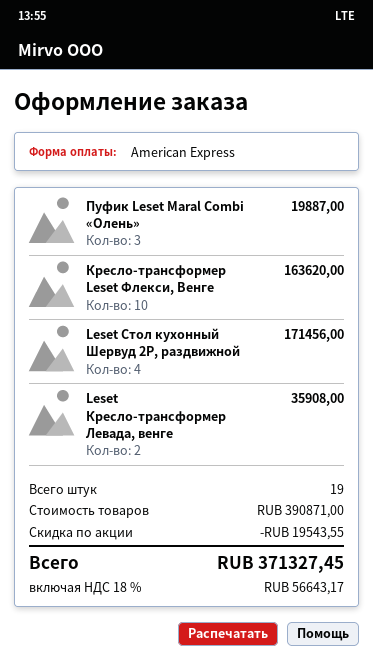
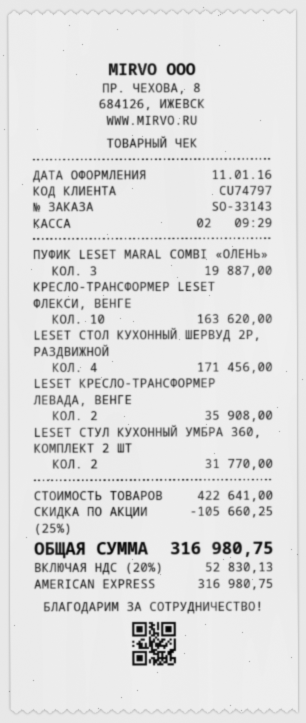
LESET СТУЛ КУХОННЫЙ УМБРА 360, КОМПЛЕКТ 2 ШТ: none -> 2 for 31770.00
subtotal: 390871.00 -> 422641.00
discount: 19543.55 -> 105660.25
tax: 18% = 56643.17 -> 20% = 52830.13
total: 371327.45 -> 316980.75

